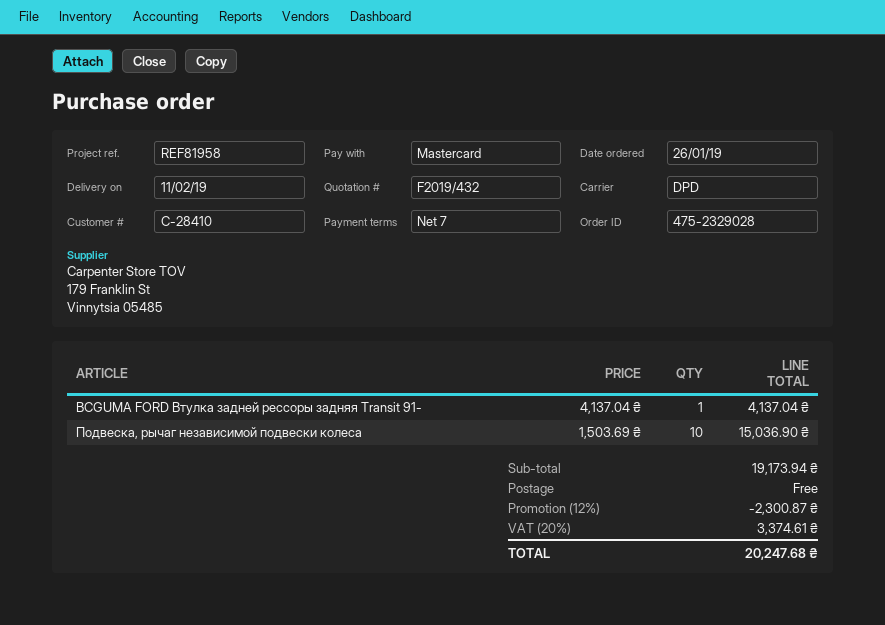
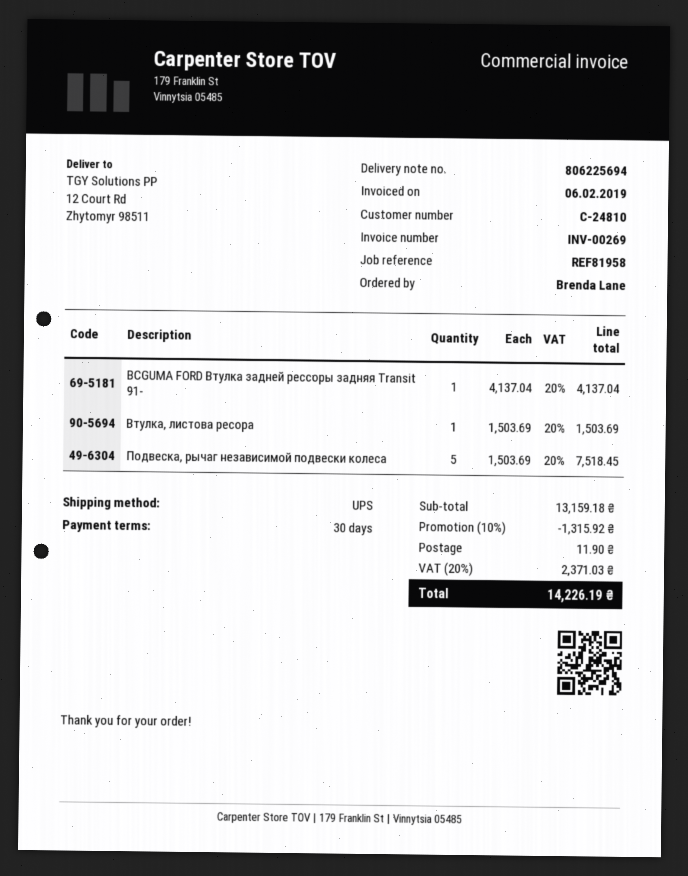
payment terms: 7 days -> 30 days
customer number: C-28410 -> C-24810
shipping method: DPD -> UPS
Подвеска, рычаг независимой подвески колеса: 10 x 1503.69 = 15036.90 -> 5 x 1503.69 = 7518.45
Втулка, листова ресора: none -> 1 x 1503.69 = 1503.69
subtotal: 19173.94 -> 13159.18
discount: 12% = 2300.87 -> 10% = 1315.92
shipping: 0.00 -> 11.90
tax: 20% = 3374.61 -> 20% = 2371.03
total: 20247.68 -> 14226.19

